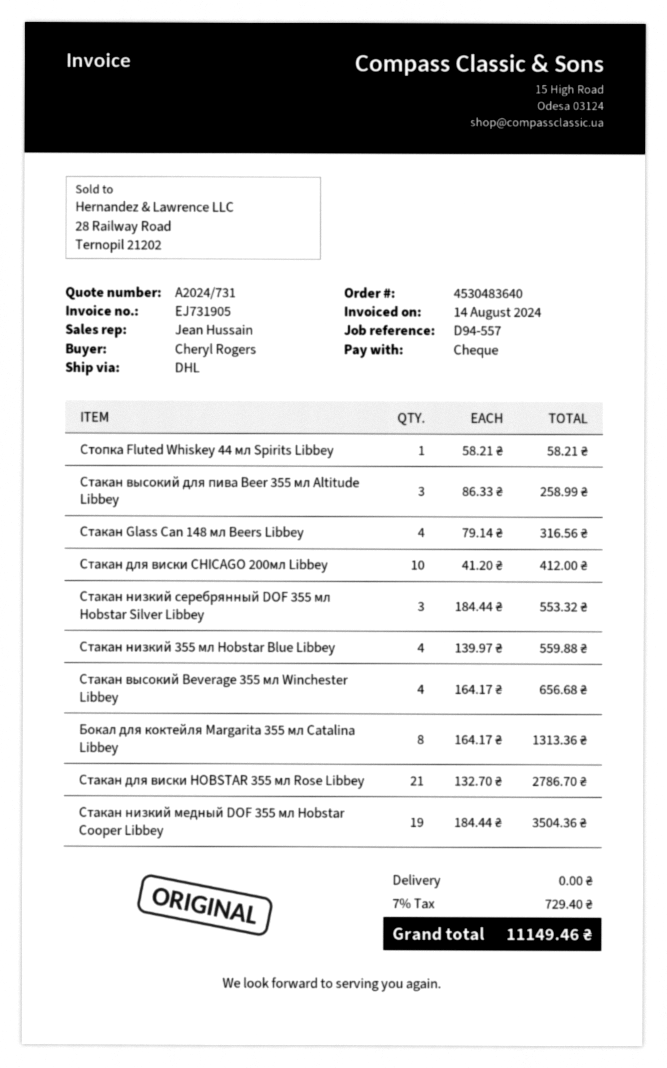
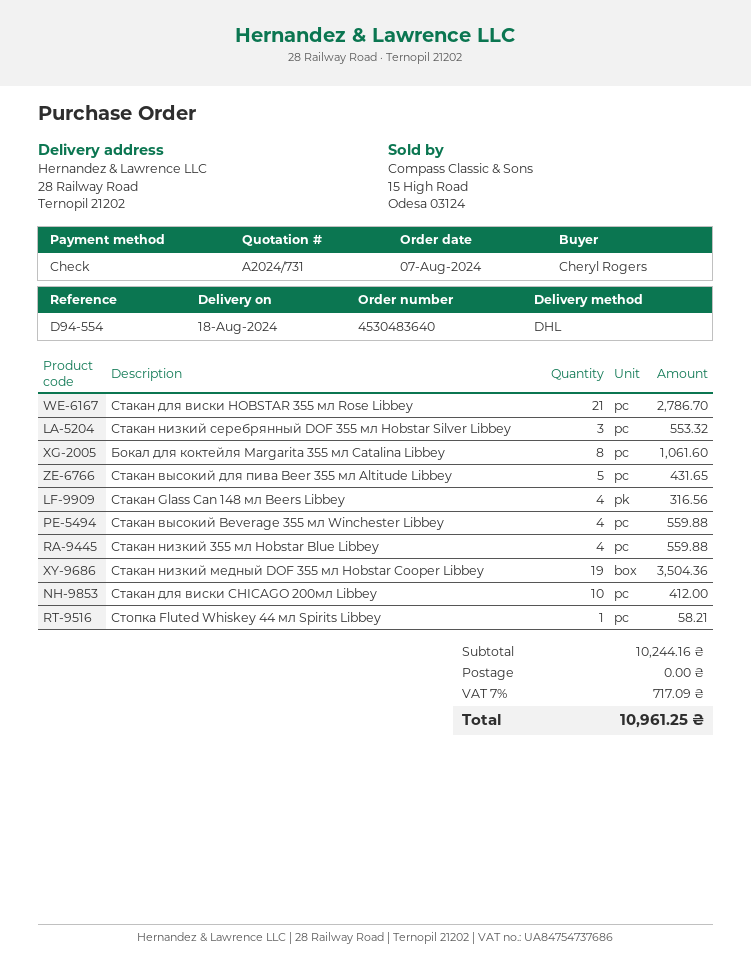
reference: D94-557 -> D94-554
Стакан высокий для пива Beer 355 мл Altitude Libbey: 3 for 258.99 -> 5 for 431.65
Стакан высокий Beverage 355 мл Winchester Libbey: 4 for 656.68 -> 4 for 559.88
Бокал для коктейля Margarita 355 мл Catalina Libbey: 8 for 1313.36 -> 8 for 1061.60
tax: 7% = 729.40 -> 7% = 717.09
total: 11149.46 -> 10961.25

